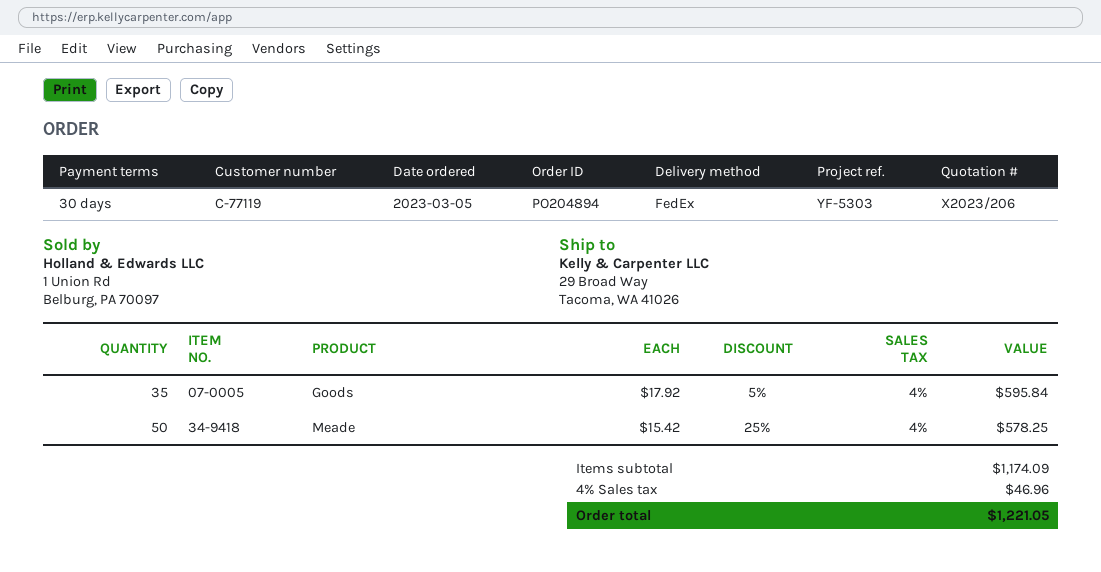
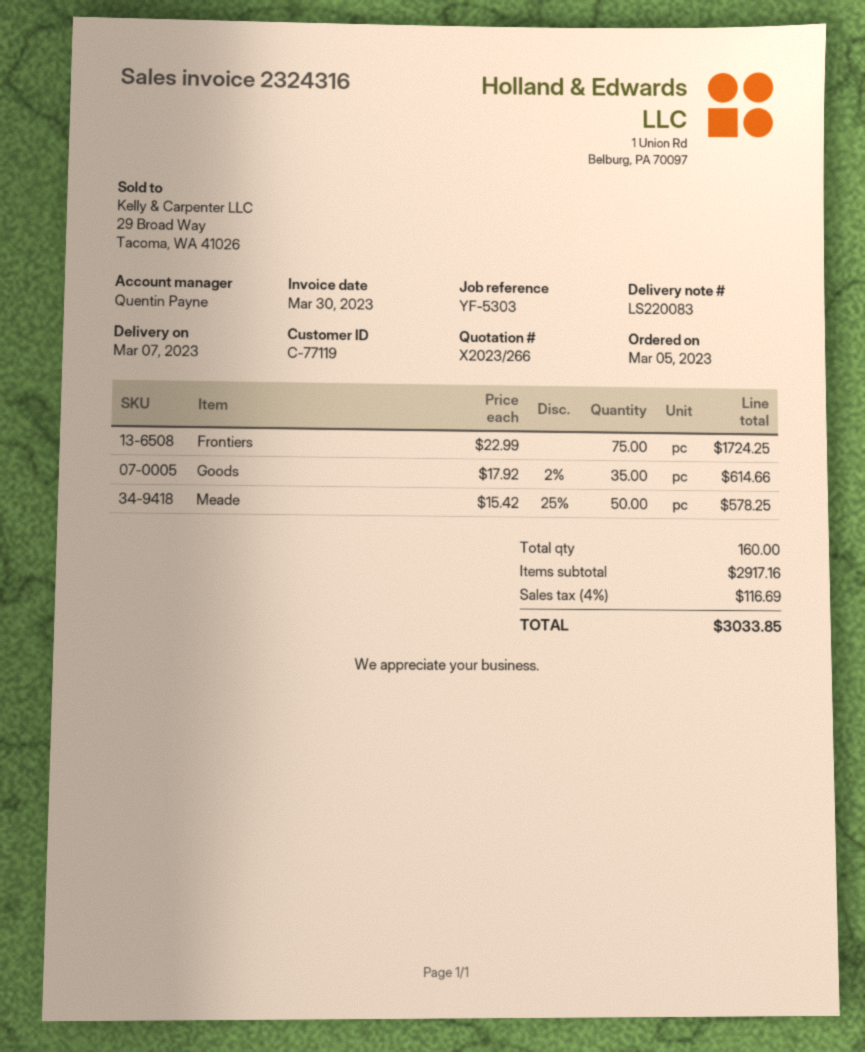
quote number: X2023/206 -> X2023/266
Goods: 35 x 17.92 - 5% = 595.84 -> 35 x 17.92 - 2% = 614.66
Frontiers: none -> 75 x 22.99 = 1724.25
subtotal: 1174.09 -> 2917.16
tax: 4% = 46.96 -> 4% = 116.69
total: 1221.05 -> 3033.85

